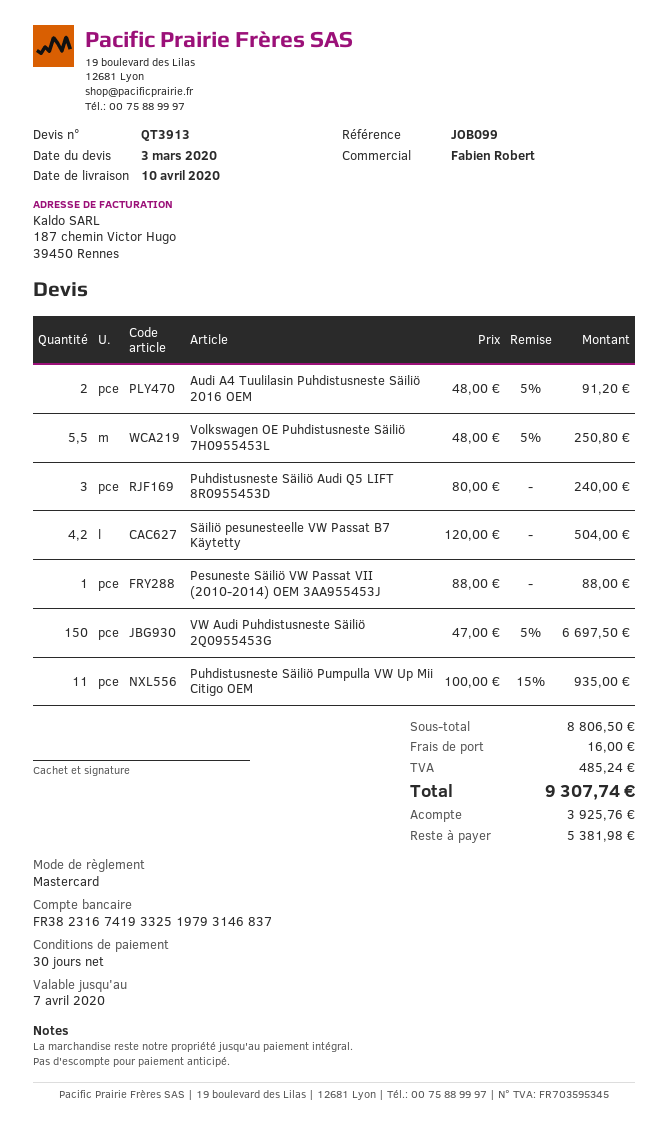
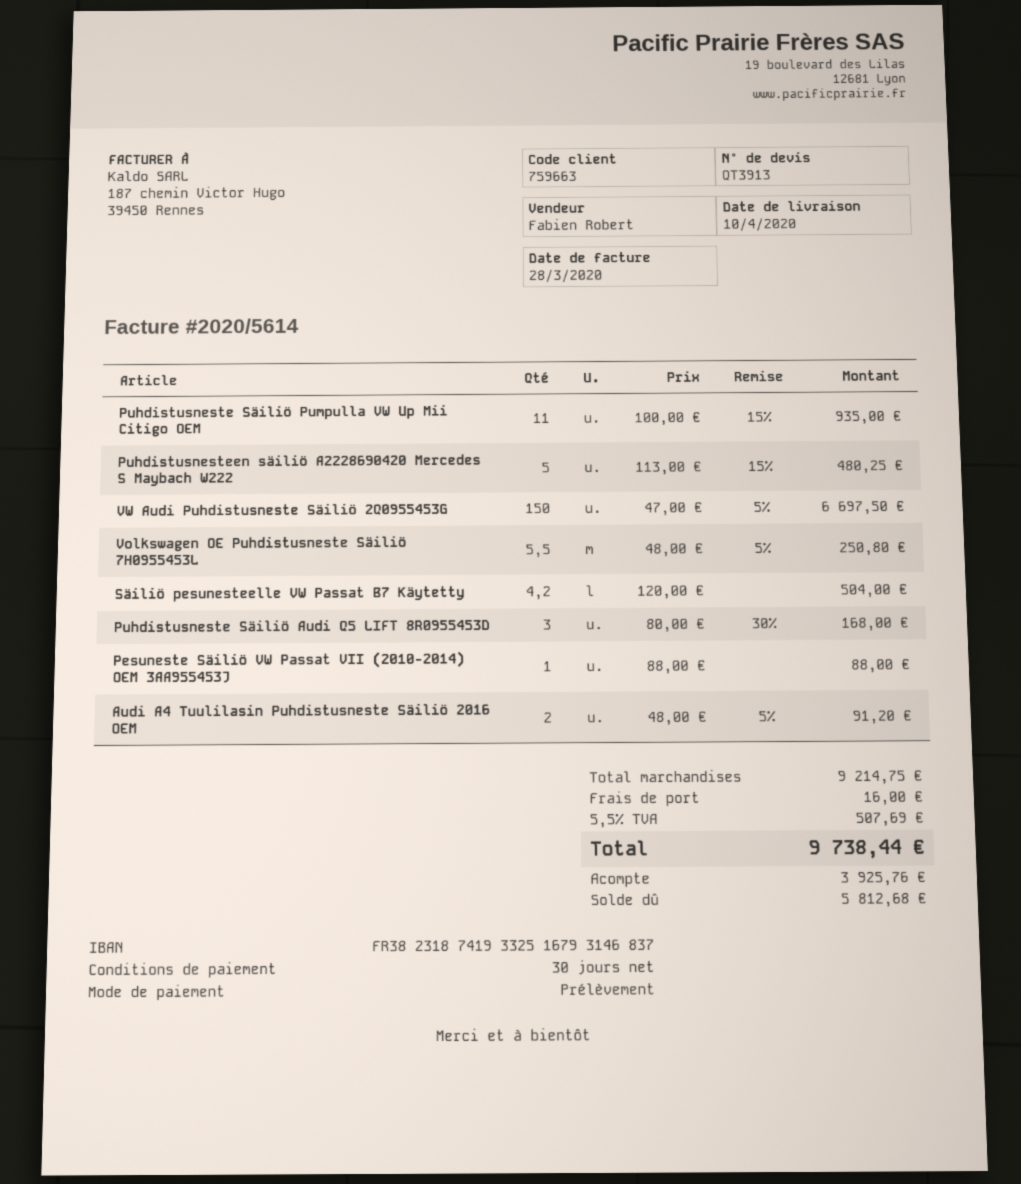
payment method: Mastercard -> direct debit
bank account: FR3823167419332519793146837 -> FR3823187419332516793146837
Puhdistusneste Säiliö Audi Q5 LIFT 8R0955453D: 3 x 80.00 = 240.00 -> 3 x 80.00 - 30% = 168.00
Puhdistusnesteen säiliö A2228690420 Mercedes S Maybach W222: none -> 5 x 113.00 - 15% = 480.25
subtotal: 8806.50 -> 9214.75
tax: 485.24 -> 507.69
total: 9307.74 -> 9738.44
balance: 5381.98 -> 5812.68

